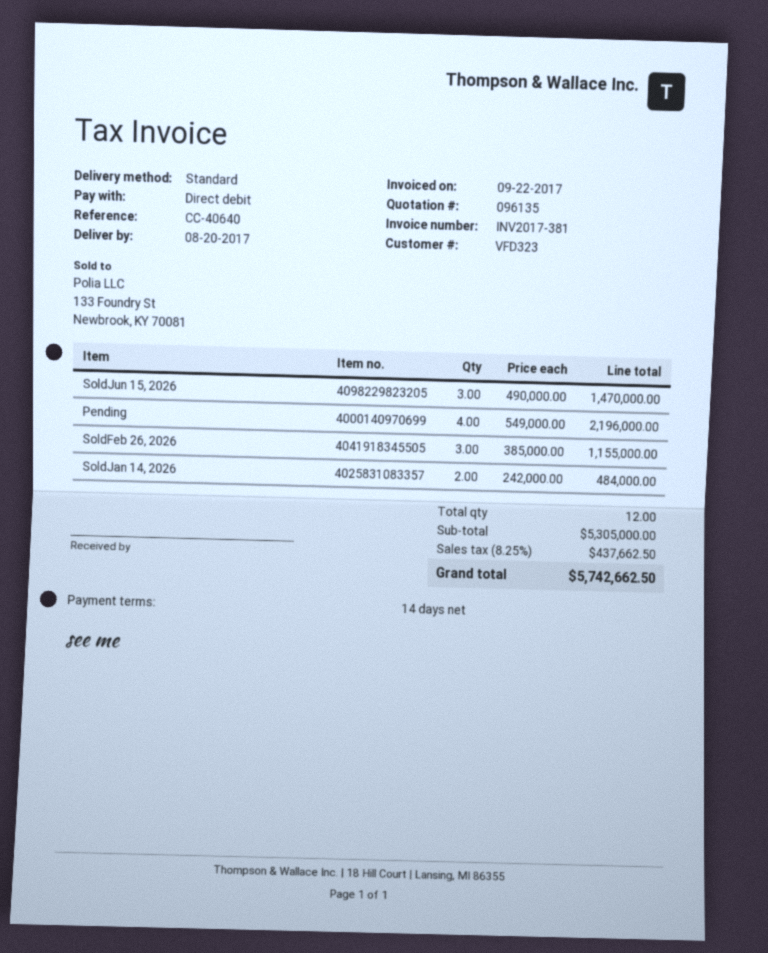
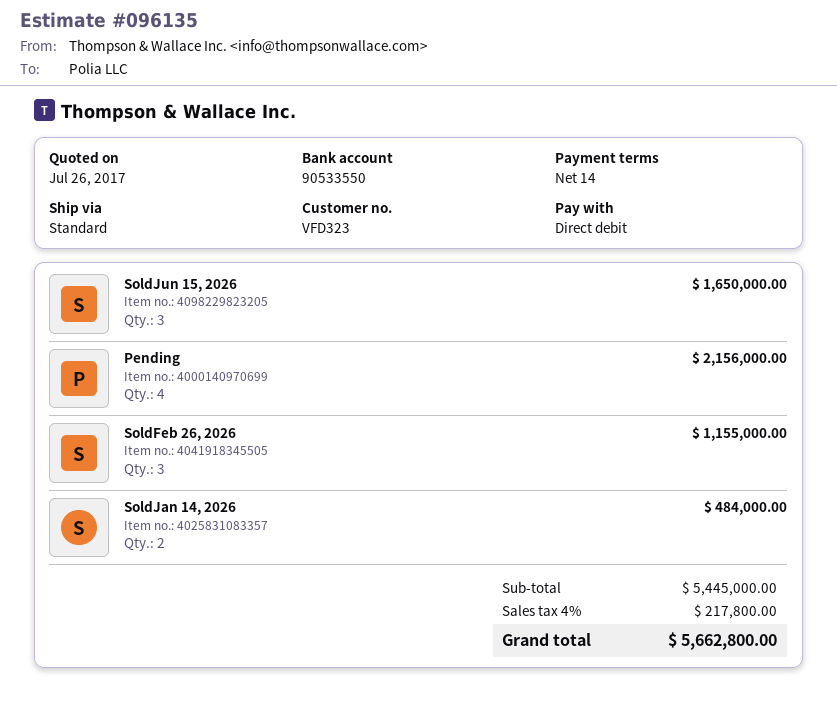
SoldJun 15, 2026: 3 for 1470000.00 -> 3 for 1650000.00
Pending: 4 for 2196000.00 -> 4 for 2156000.00
subtotal: 5305000.00 -> 5445000.00
tax: 8.25% = 437662.50 -> 4% = 217800.00
total: 5742662.50 -> 5662800.00

